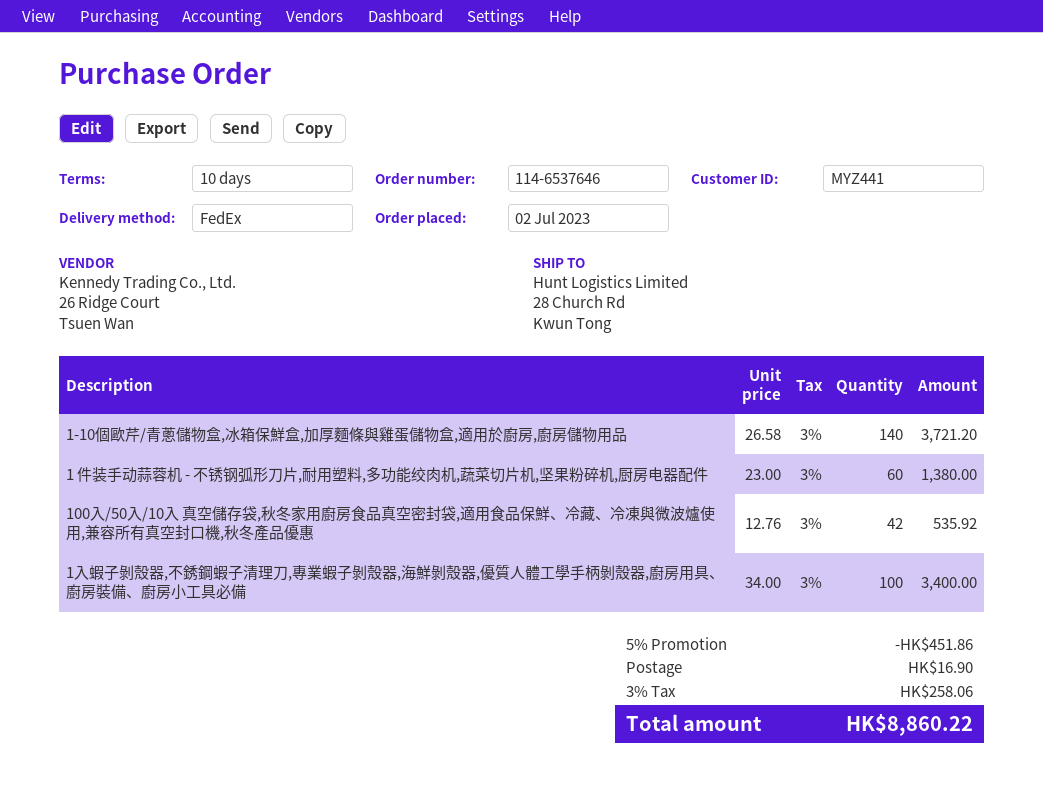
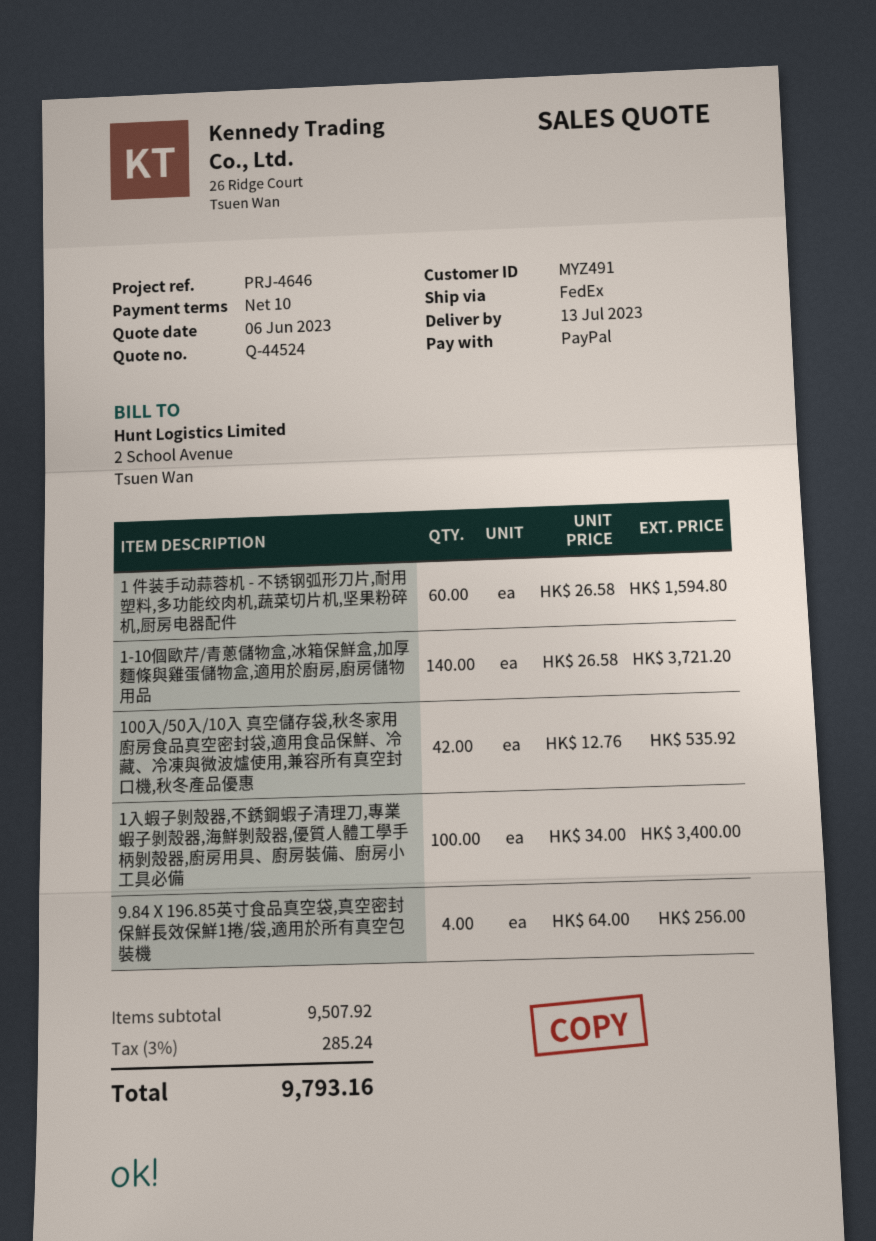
customer number: MYZ441 -> MYZ491
1 件装手动蒜蓉机 - 不锈钢弧形刀片,耐用塑料,多功能绞肉机,蔬菜切片机,坚果粉碎机,厨房电器配件: 60 x 23.00 = 1380.00 -> 60 x 26.58 = 1594.80
9.84 X 196.85英寸食品真空袋,真空密封保鮮長效保鮮1捲/袋,適用於所有真空包裝機: none -> 4 x 64.00 = 256.00
discount: 5% = 451.86 -> none
shipping: 16.90 -> none
tax: 3% = 258.06 -> 3% = 285.24
total: 8860.22 -> 9793.16

